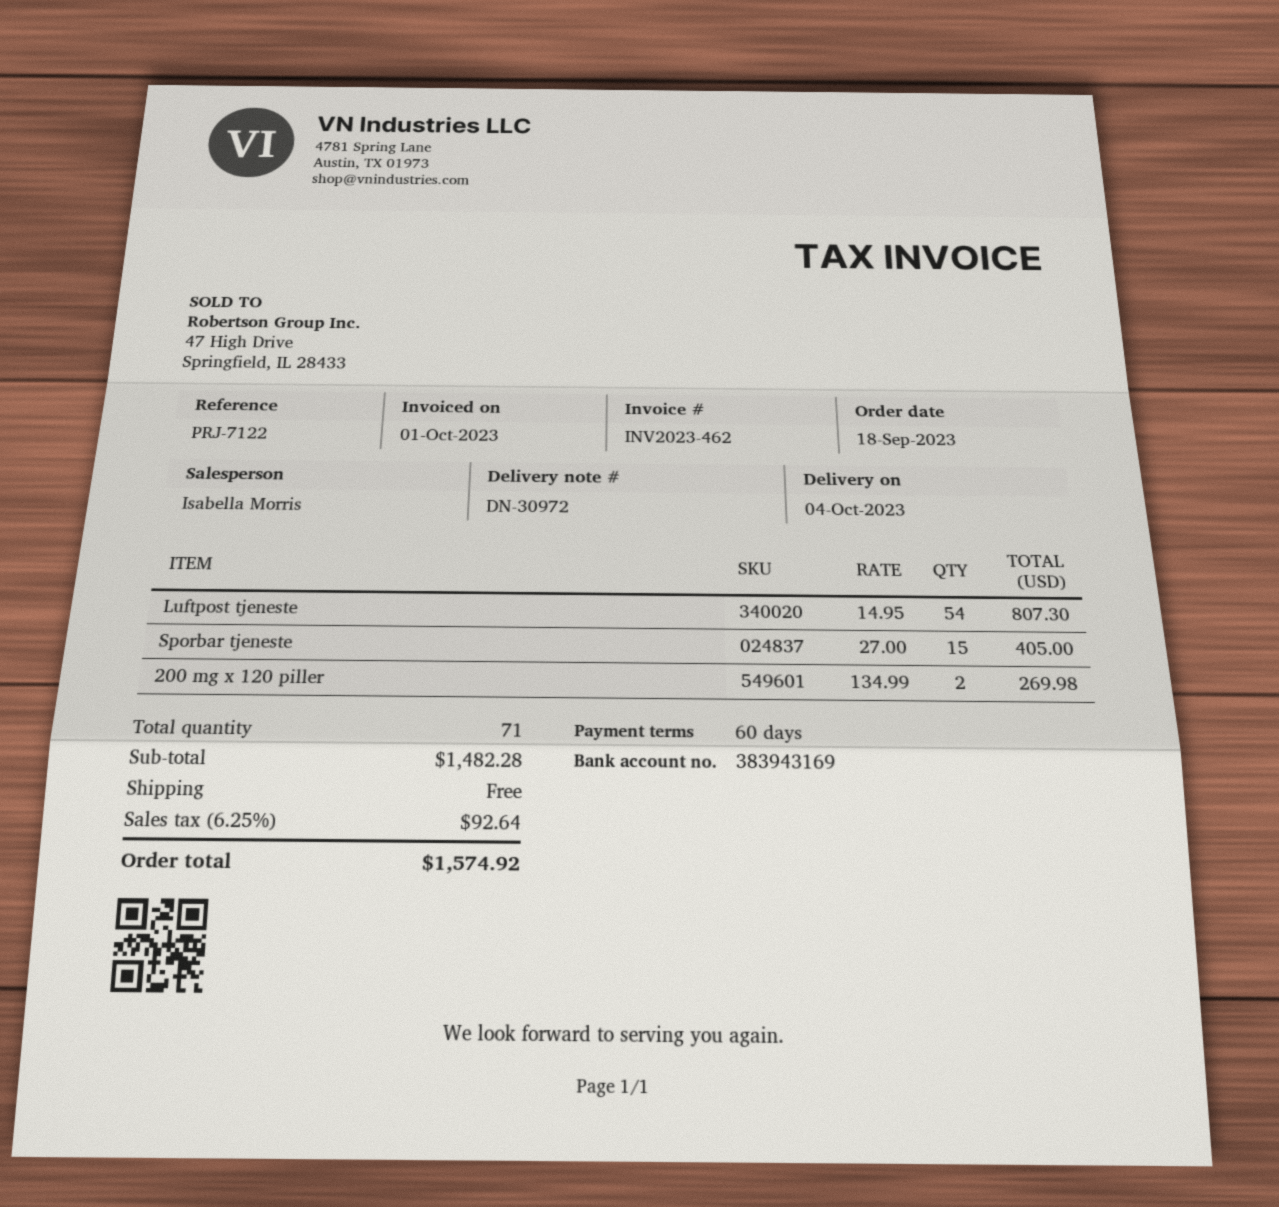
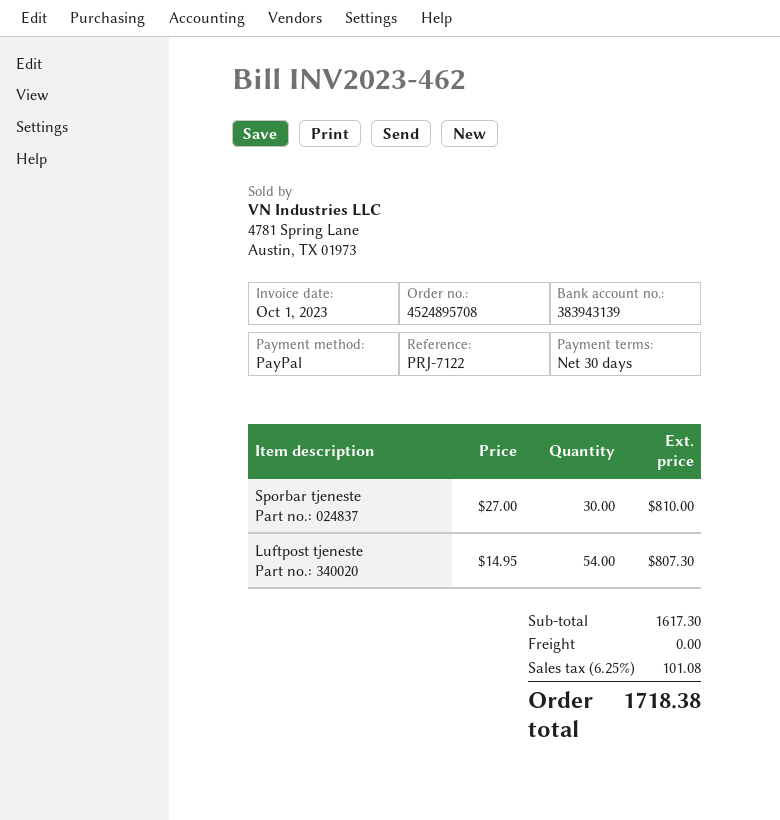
payment terms: 60 days -> 30 days
bank account: 383943169 -> 383943139
Sporbar tjeneste: 15 x 27.00 = 405.00 -> 30 x 27.00 = 810.00
200 mg x 120 piller: 2 x 134.99 = 269.98 -> none
subtotal: 1482.28 -> 1617.30
tax: 6.25% = 92.64 -> 6.25% = 101.08
total: 1574.92 -> 1718.38

